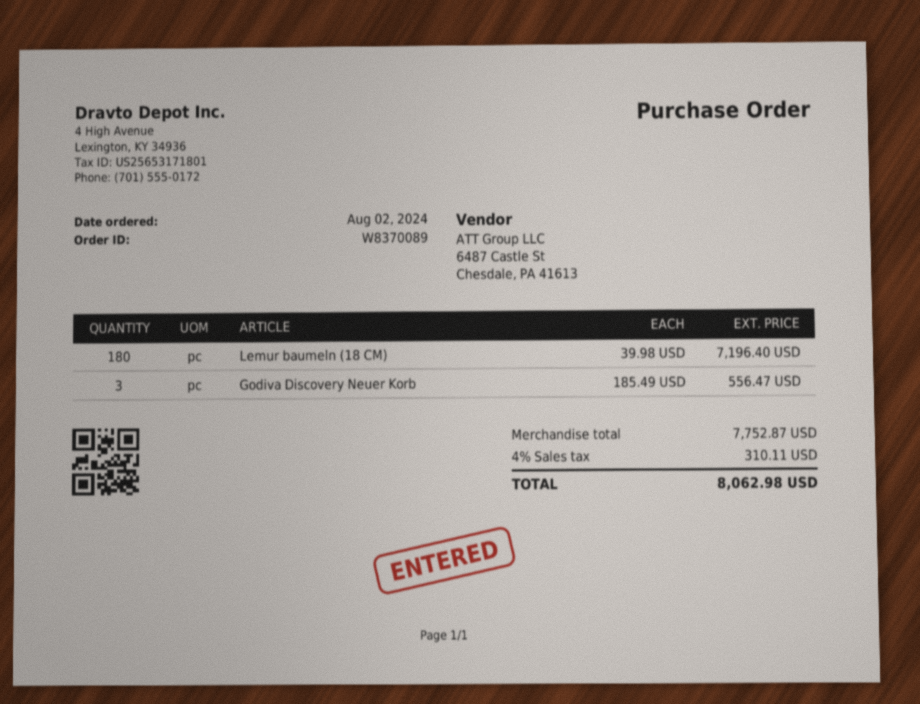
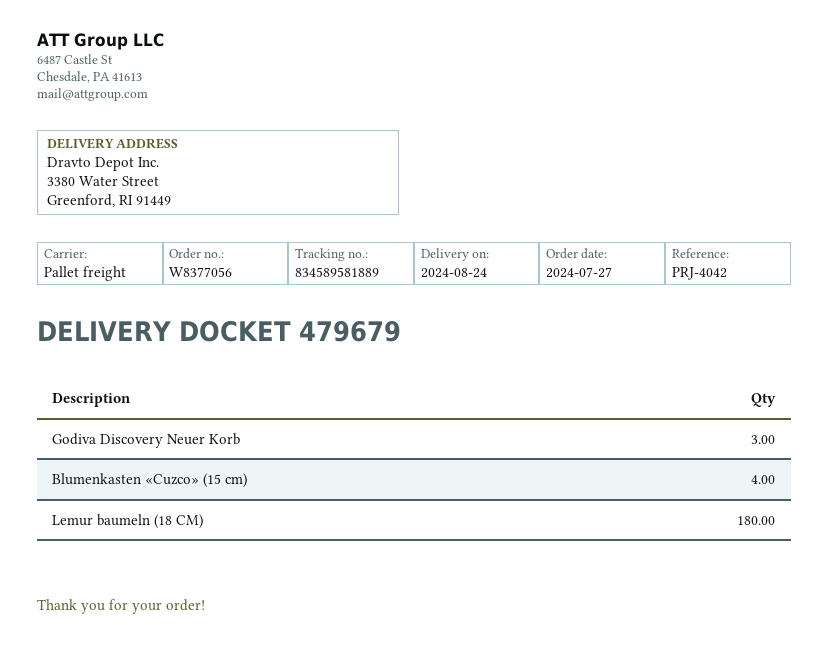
order number: W8370089 -> W8377056
order date: 2024-08-02 -> 2024-07-27
Blumenkasten «Cuzco» (15 cm): none -> 4

